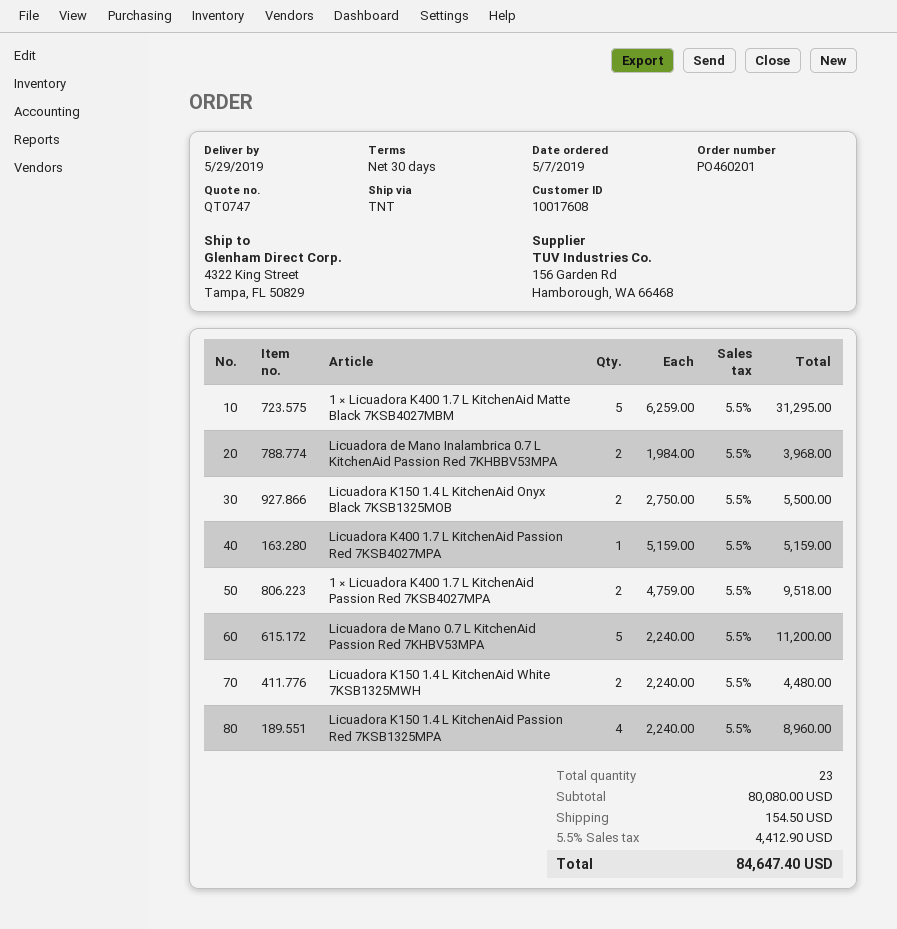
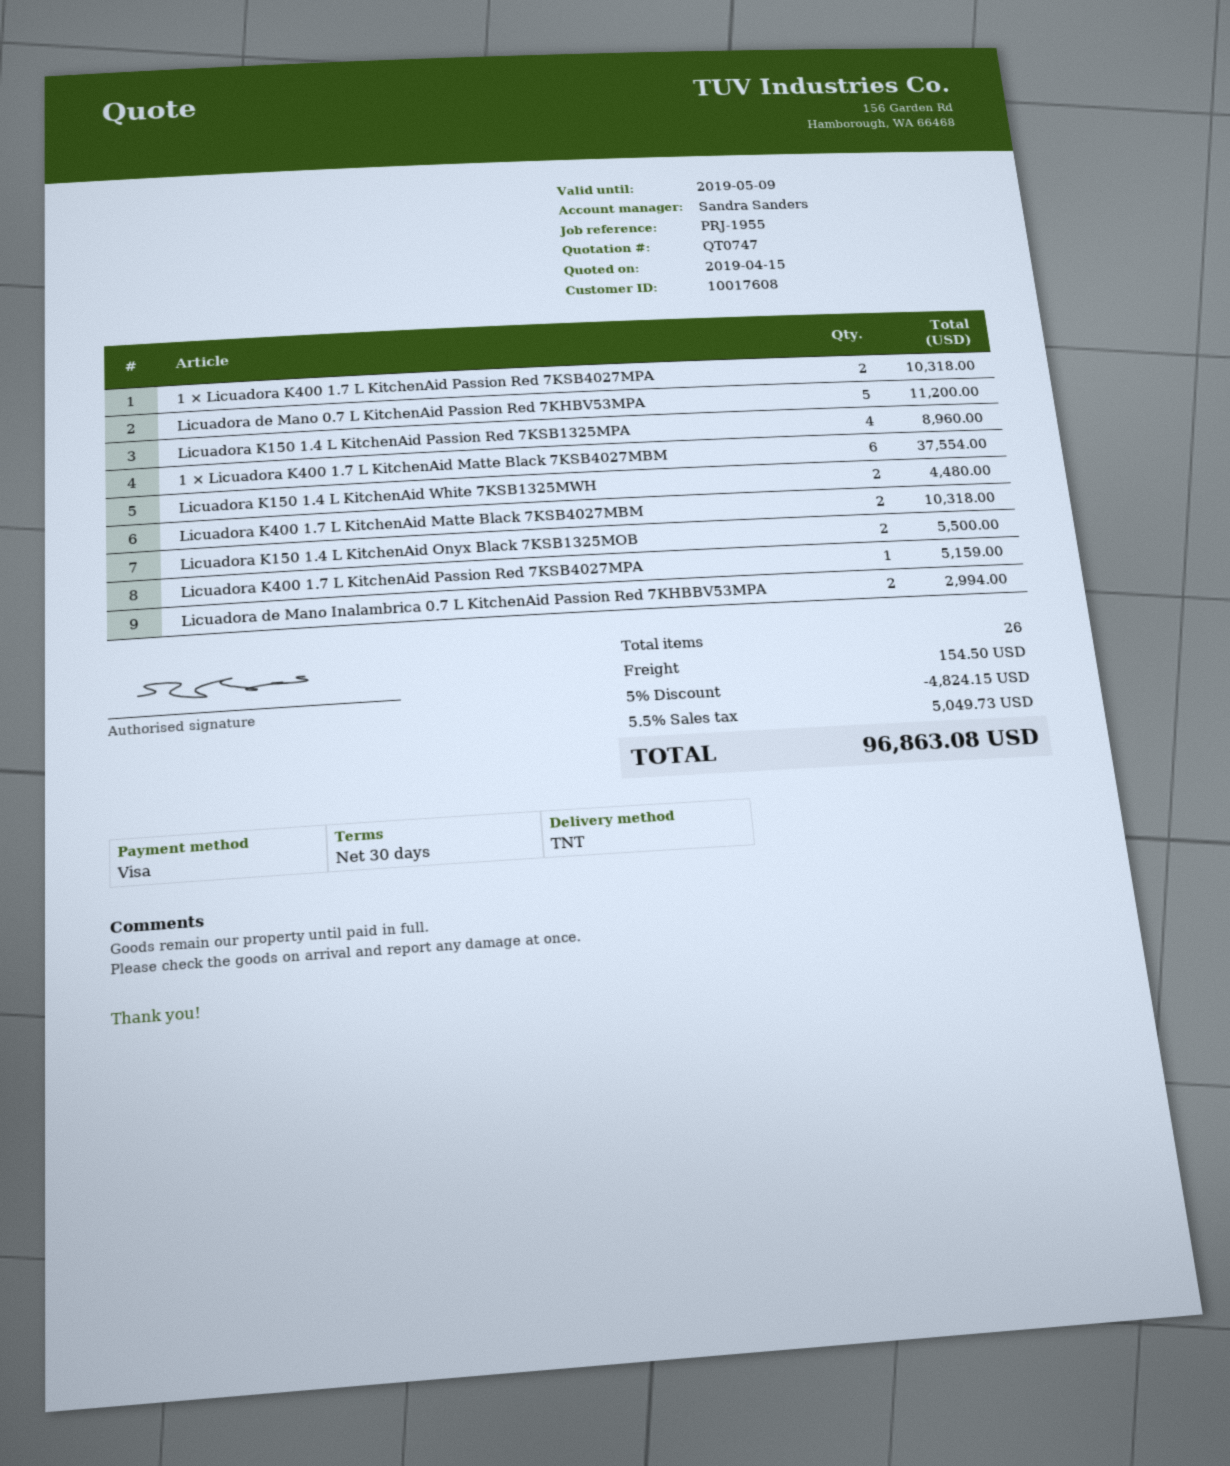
1 × Licuadora K400 1.7 L KitchenAid Matte Black 7KSB4027MBM: 5 for 31295.00 -> 6 for 37554.00
Licuadora de Mano Inalambrica 0.7 L KitchenAid Passion Red 7KHBBV53MPA: 2 for 3968.00 -> 2 for 2994.00
1 × Licuadora K400 1.7 L KitchenAid Passion Red 7KSB4027MPA: 2 for 9518.00 -> 2 for 10318.00
Licuadora K400 1.7 L KitchenAid Matte Black 7KSB4027MBM: none -> 2 for 10318.00
total quantity: 23 -> 26
discount: none -> 5% = 4824.15
tax: 5.5% = 4412.90 -> 5.5% = 5049.73
total: 84647.40 -> 96863.08

